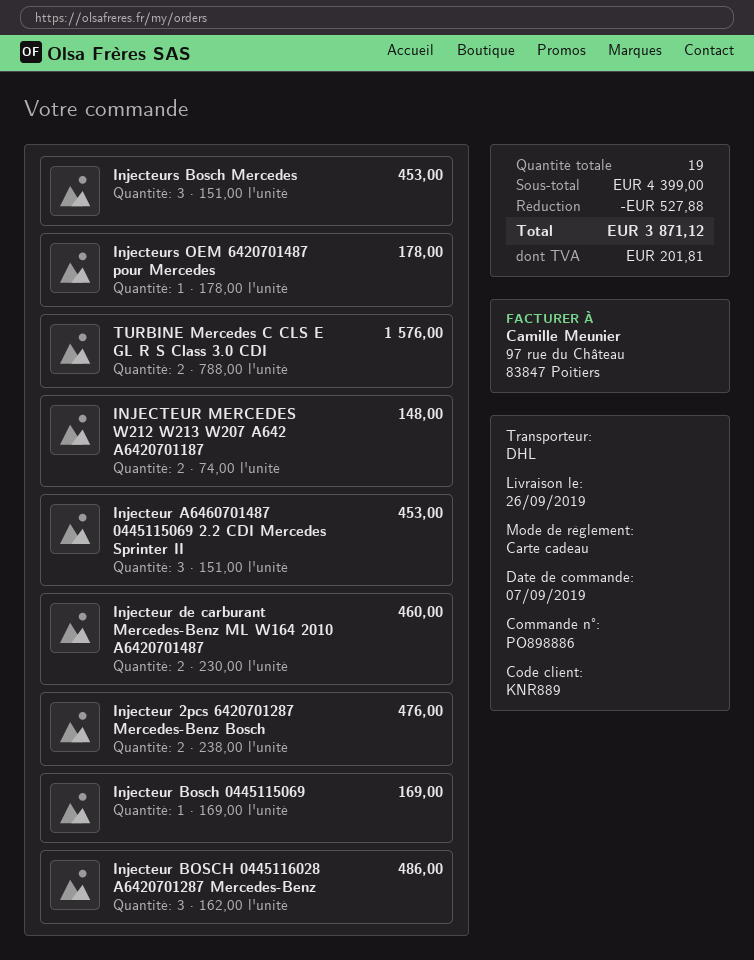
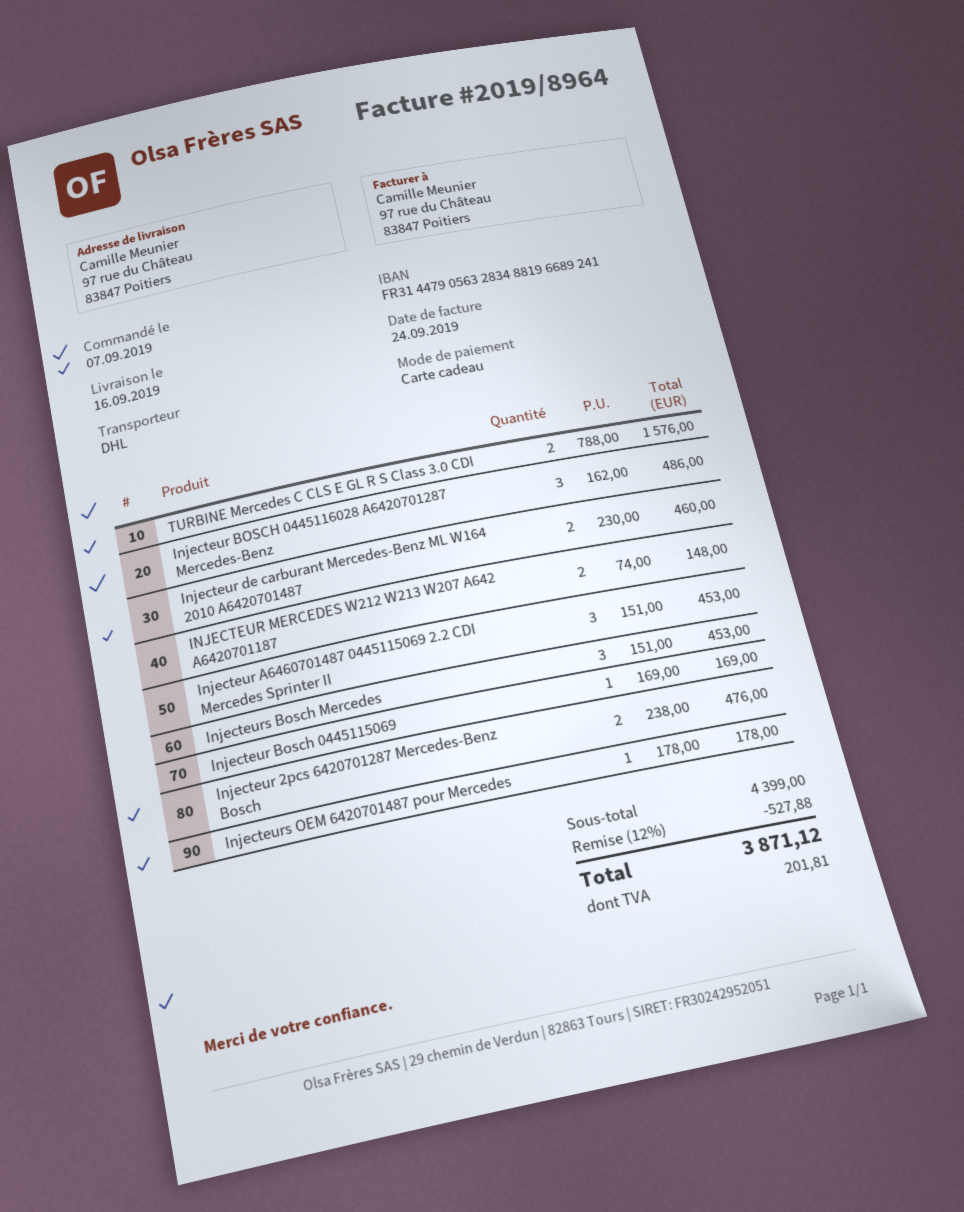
delivery date: 2019-09-26 -> 2019-09-16

